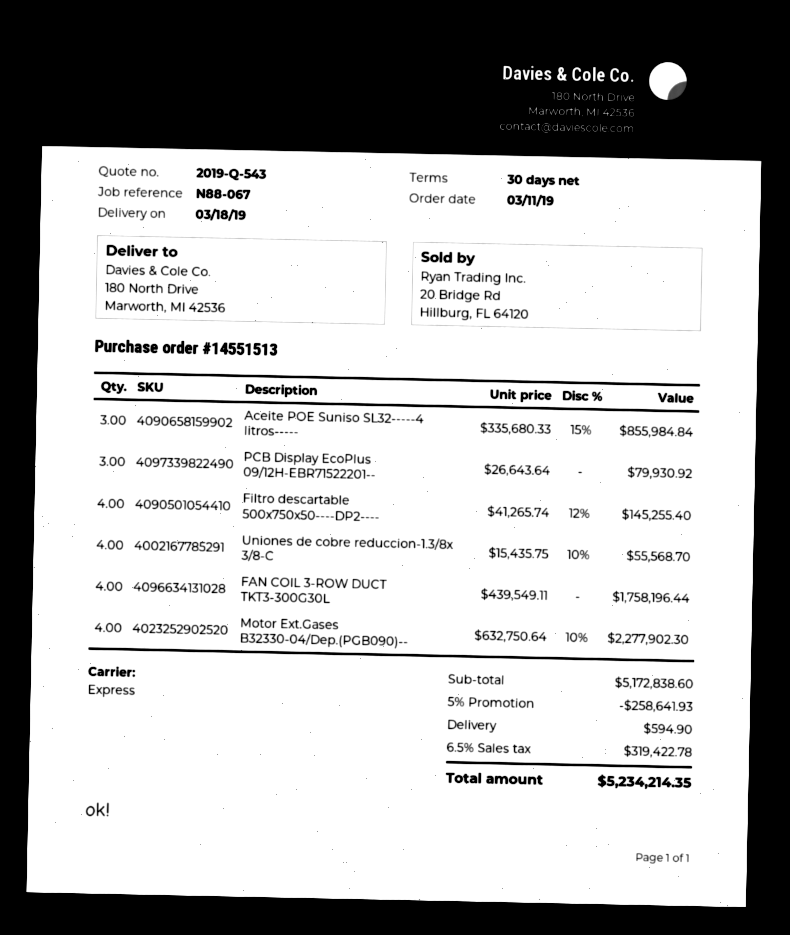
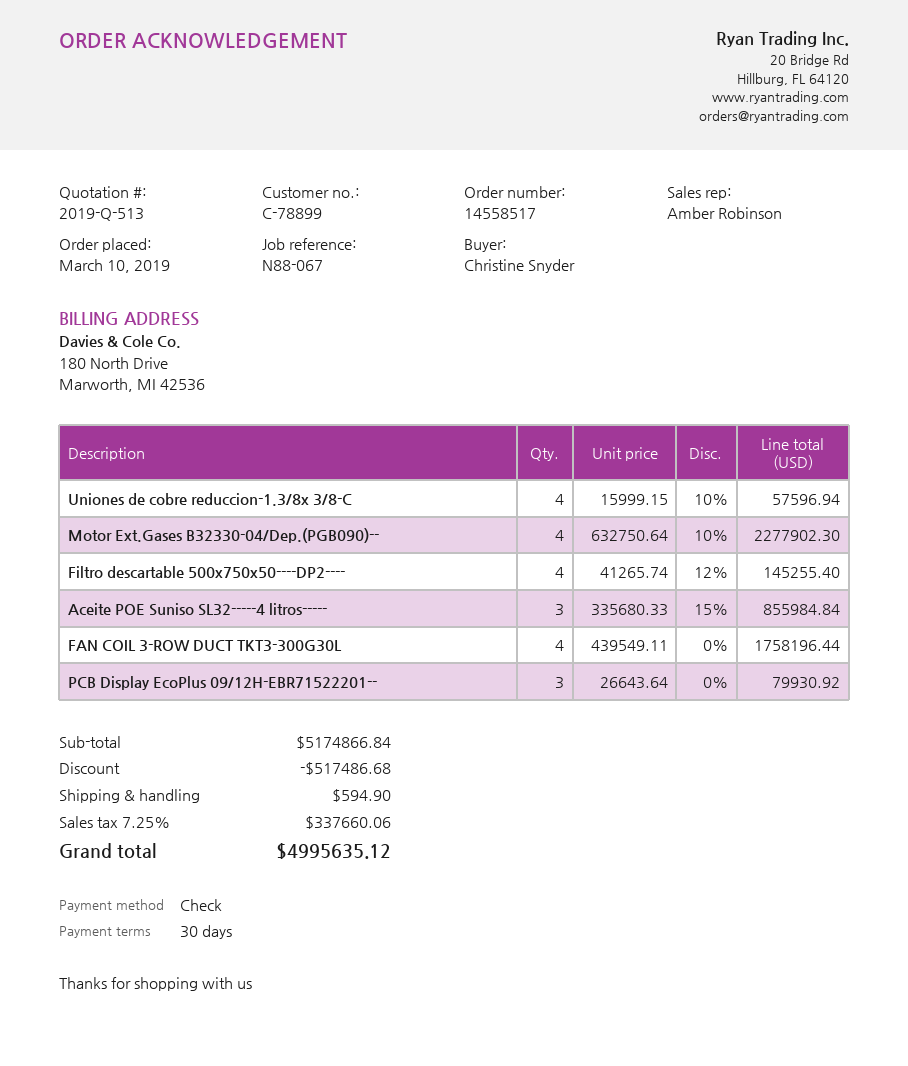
quote number: 2019-Q-543 -> 2019-Q-513
order number: 14551513 -> 14558517
order date: 2019-03-11 -> 2019-03-10
Uniones de cobre reduccion-1.3/8x 3/8-C: 4 x 15435.75 - 10% = 55568.70 -> 4 x 15999.15 - 10% = 57596.94
subtotal: 5172838.60 -> 5174866.84
discount: 258641.93 -> 517486.68
tax: 6.5% = 319422.78 -> 7.25% = 337660.06
total: 5234214.35 -> 4995635.12

